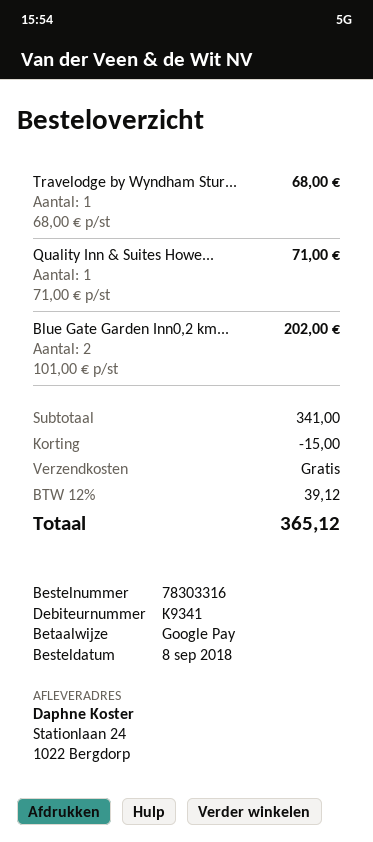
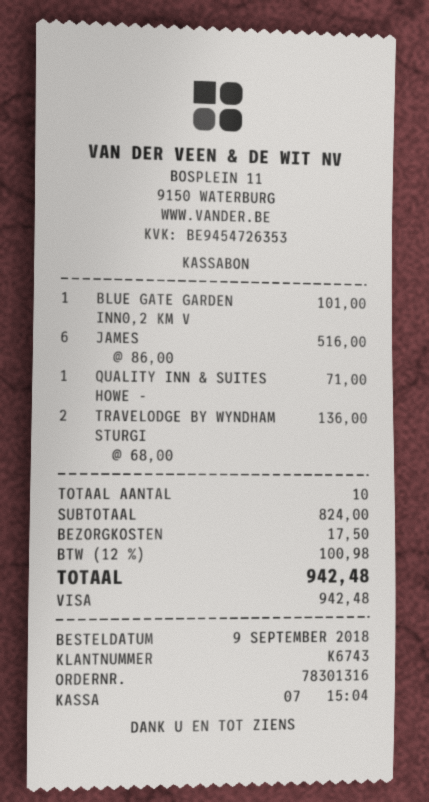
order number: 78303316 -> 78301316
order date: 2018-09-08 -> 2018-09-09
customer number: K9341 -> K6743
payment method: Google Pay -> Visa
Travelodge by Wyndham Stur...: 1 x 68.00 = 68.00 -> 2 x 68.00 = 136.00
Blue Gate Garden Inn0,2 km...: 2 x 101.00 = 202.00 -> 1 x 101.00 = 101.00
JAMES: none -> 6 x 86.00 = 516.00
subtotal: 341.00 -> 824.00
discount: 15.00 -> none
shipping: 0.00 -> 17.50
tax: 12% = 39.12 -> 12% = 100.98
total: 365.12 -> 942.48

